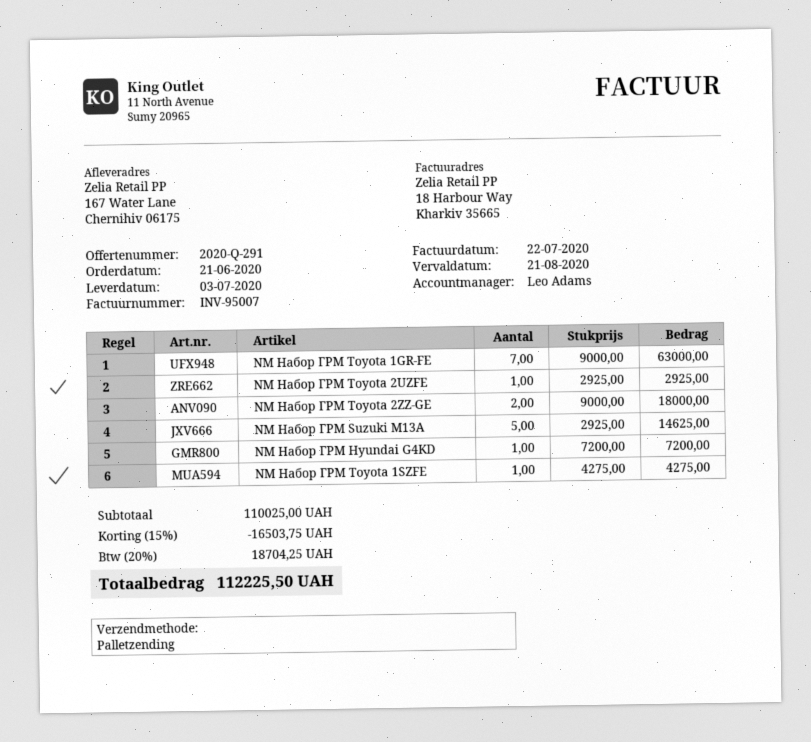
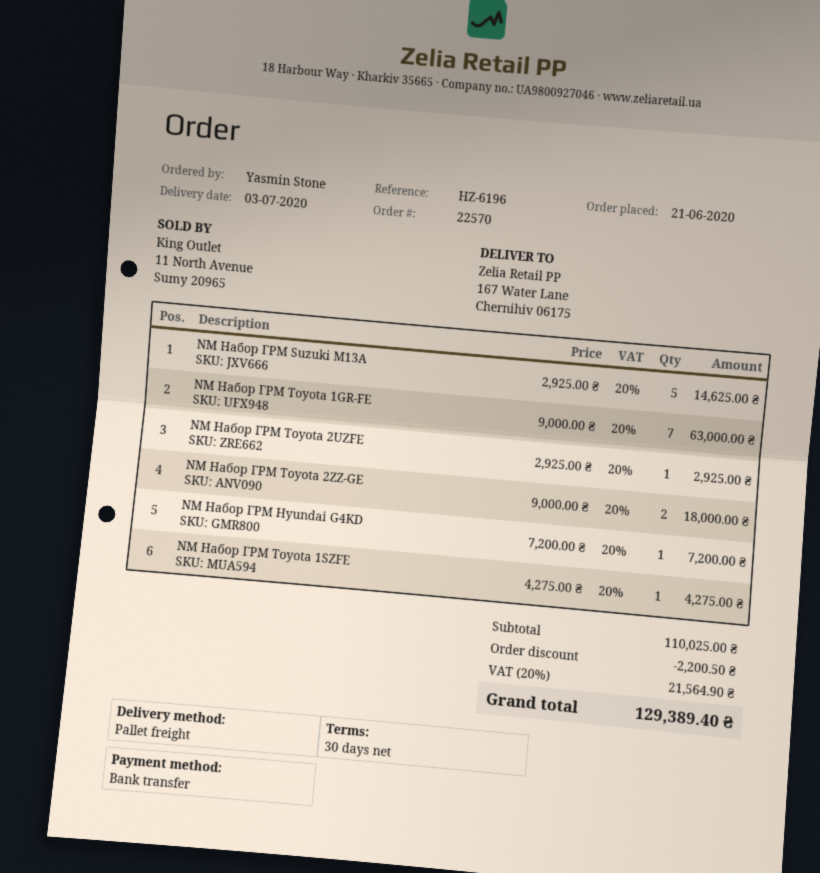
discount: 16503.75 -> 2200.50
tax: 20% = 18704.25 -> 20% = 21564.90
total: 112225.50 -> 129389.40

